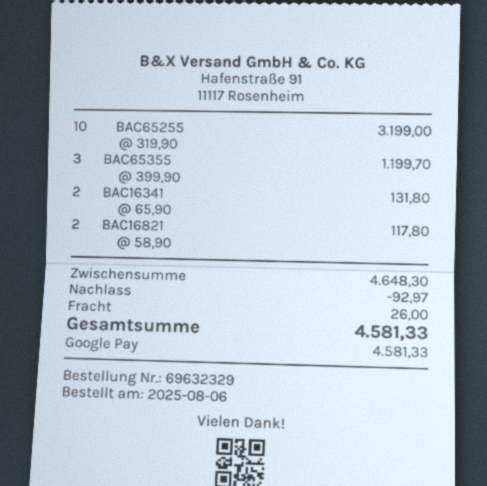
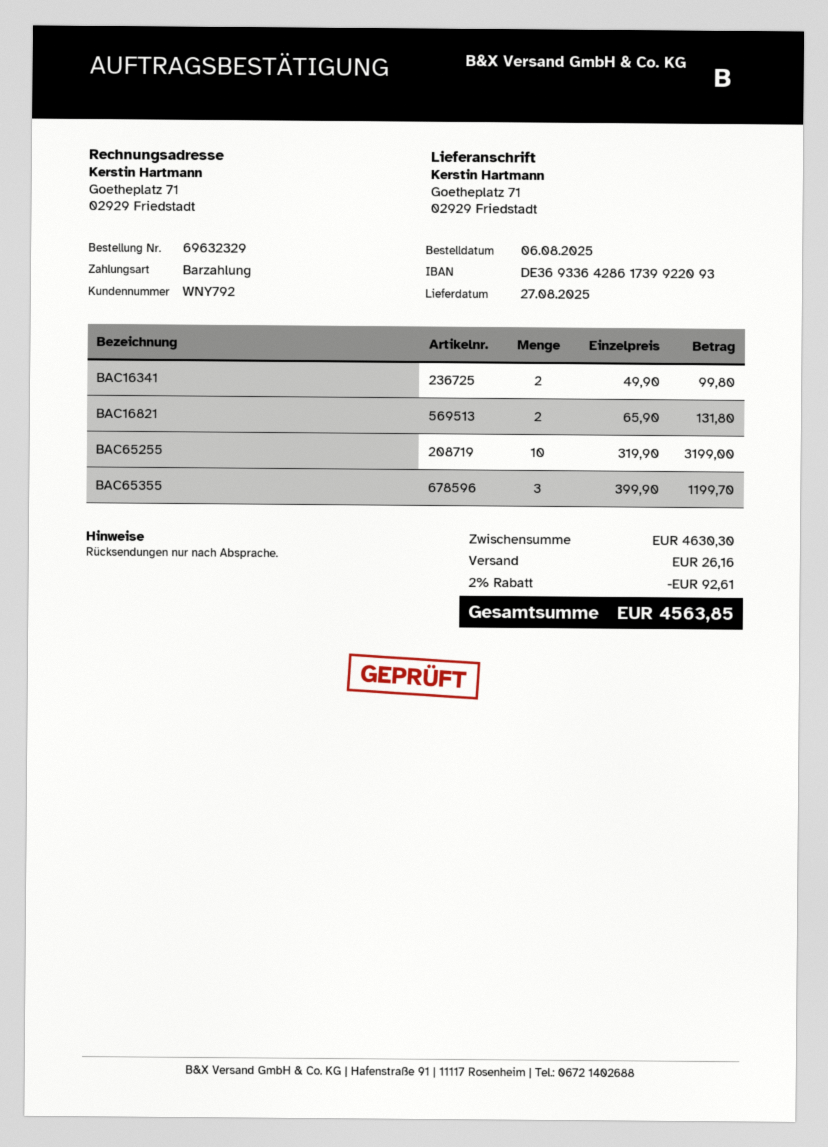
payment method: Google Pay -> cash
BAC16341: 2 x 65.90 = 131.80 -> 2 x 49.90 = 99.80
BAC16821: 2 x 58.90 = 117.80 -> 2 x 65.90 = 131.80
subtotal: 4648.30 -> 4630.30
discount: 92.97 -> 92.61
shipping: 26.00 -> 26.16
total: 4581.33 -> 4563.85

